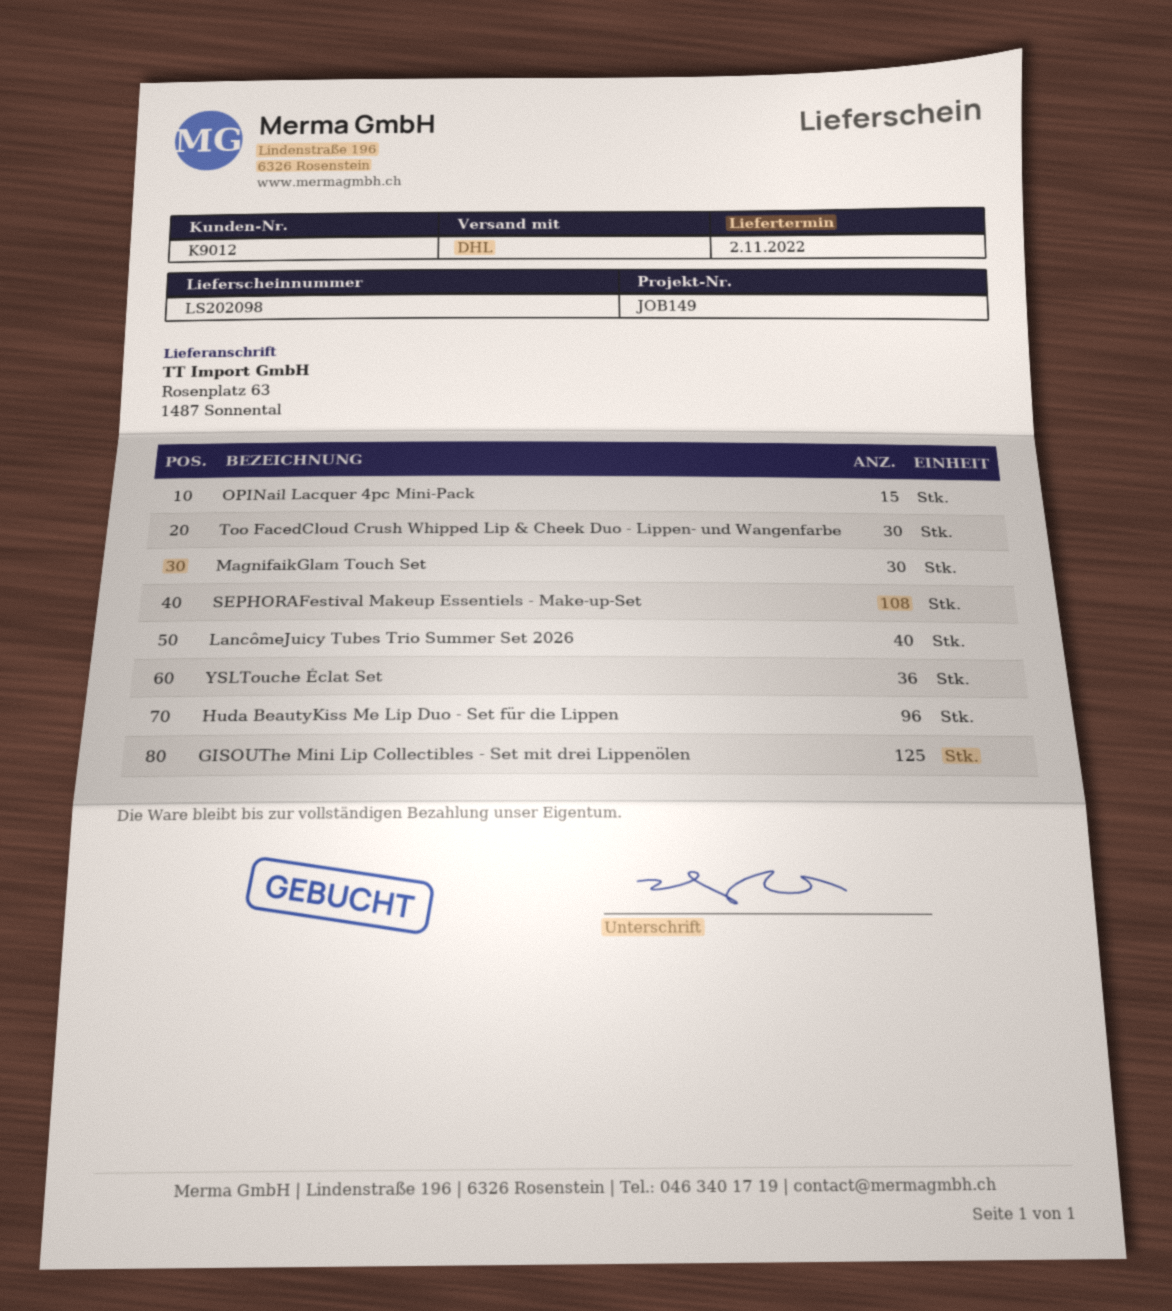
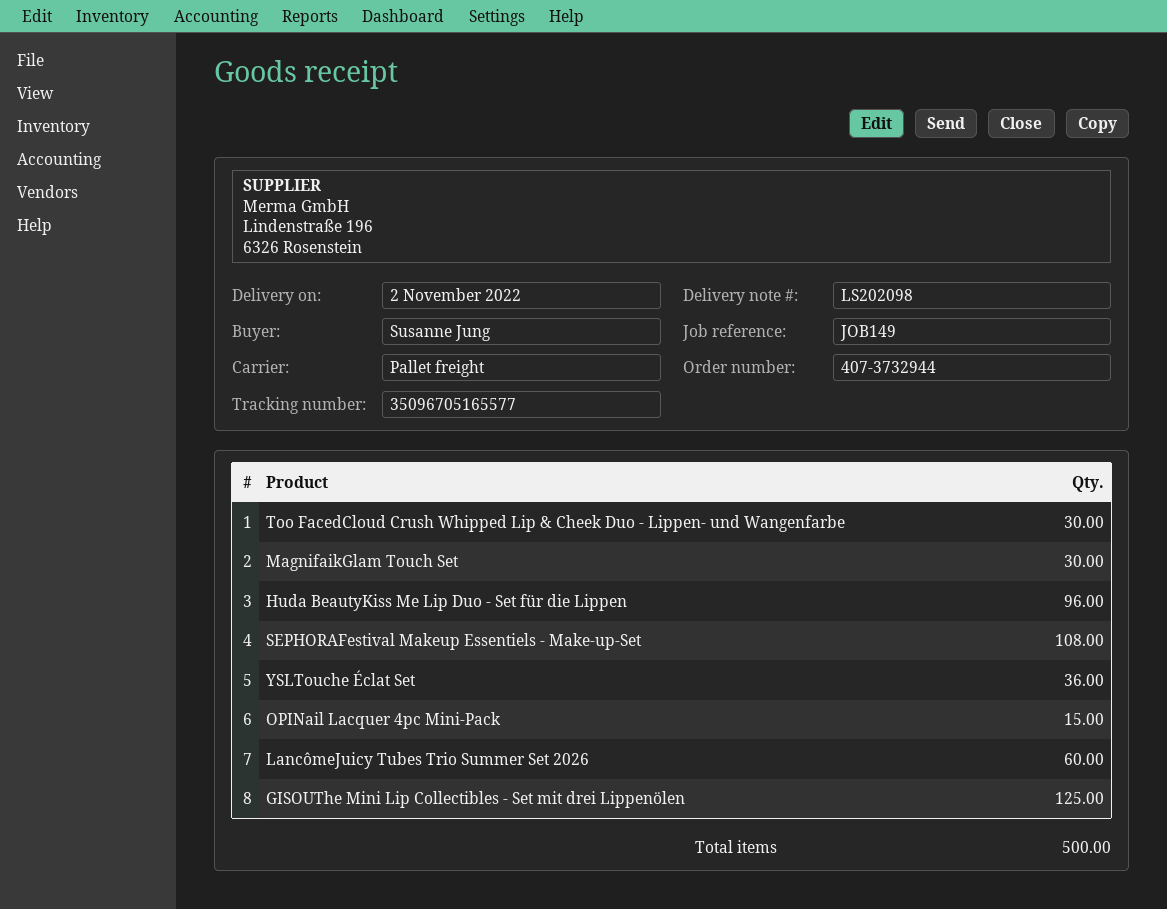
shipping method: DHL -> pallet freight
LancômeJuicy Tubes Trio Summer Set 2026: 40 -> 60

